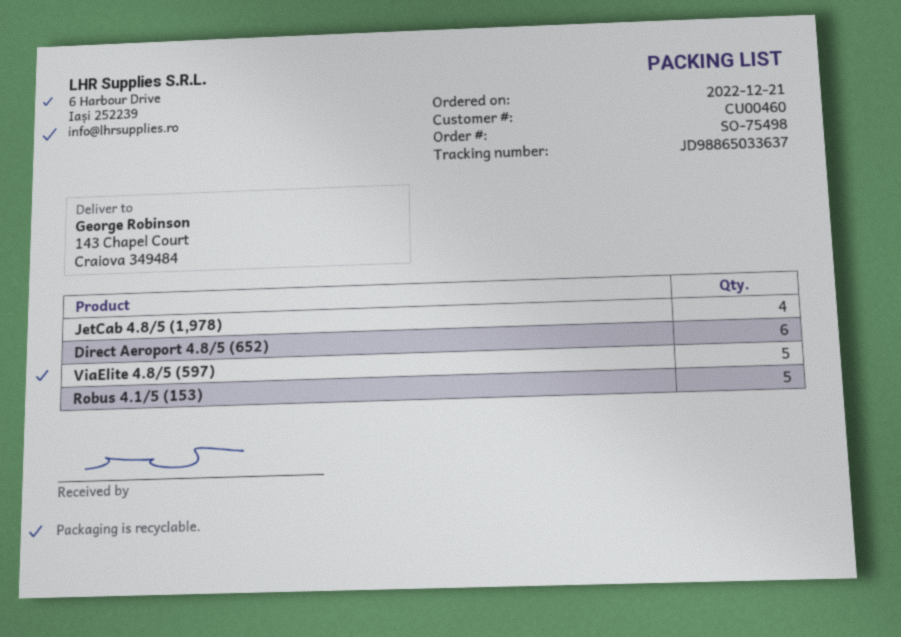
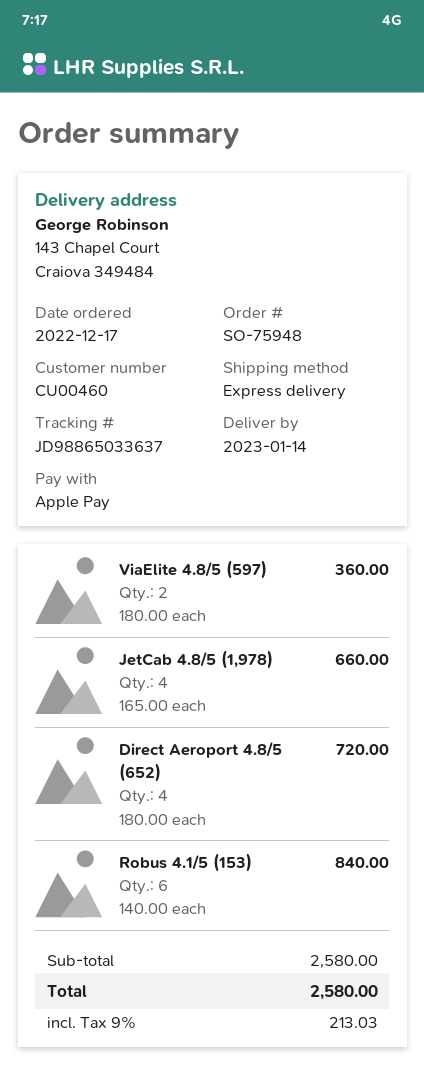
order number: SO-75498 -> SO-75948
order date: 2022-12-21 -> 2022-12-17
Direct Aeroport 4.8/5 (652): 6 -> 4
ViaElite 4.8/5 (597): 5 -> 2
Robus 4.1/5 (153): 5 -> 6

